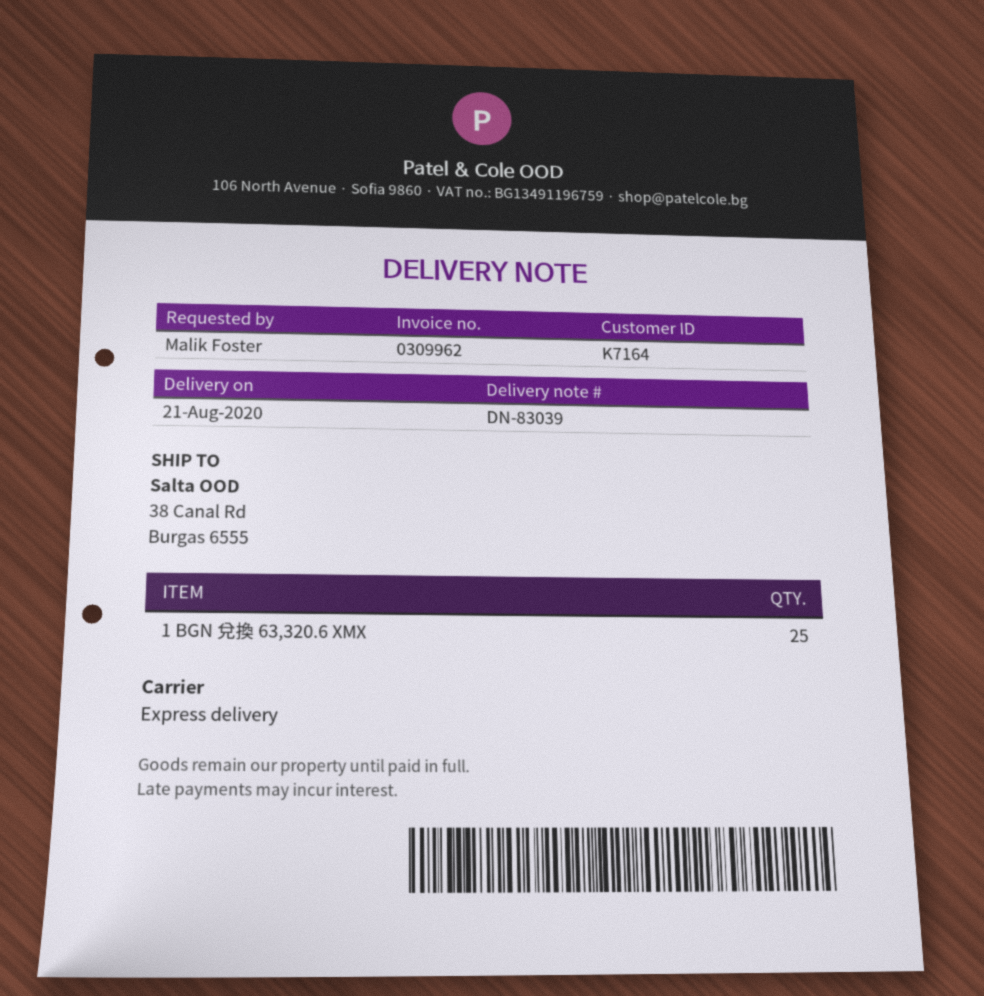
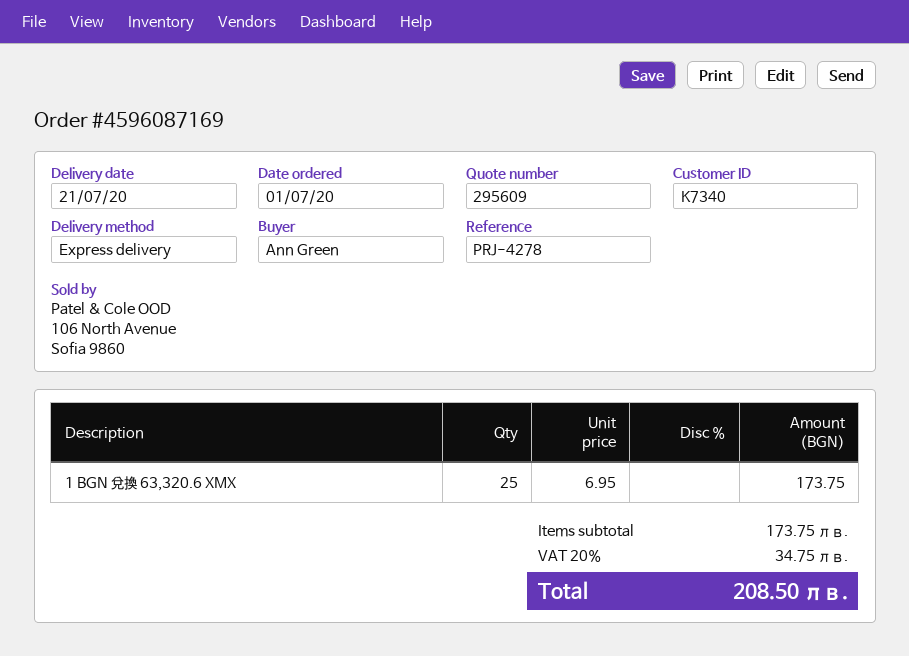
delivery date: 2020-08-21 -> 2020-07-21
customer number: K7164 -> K7340
ordered by: Malik Foster -> Ann Green

